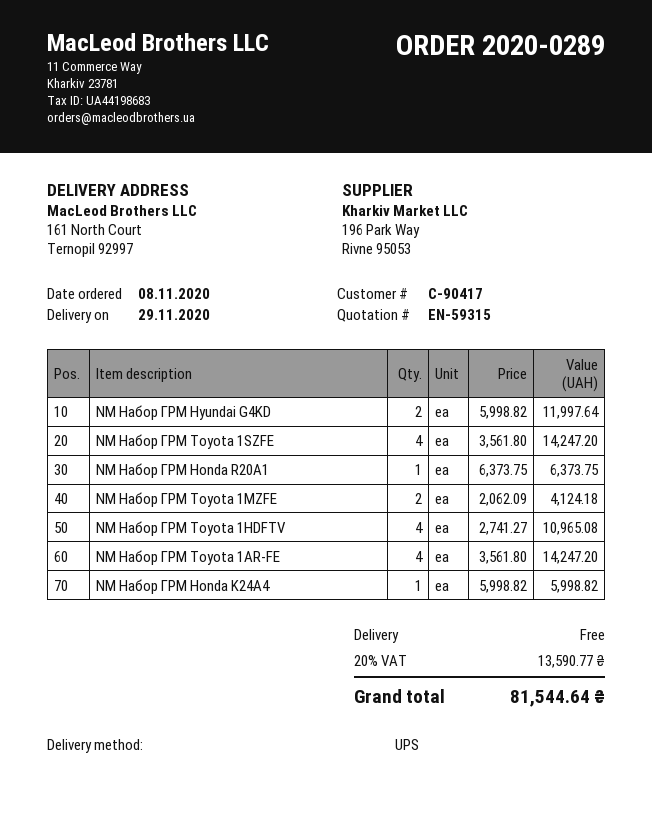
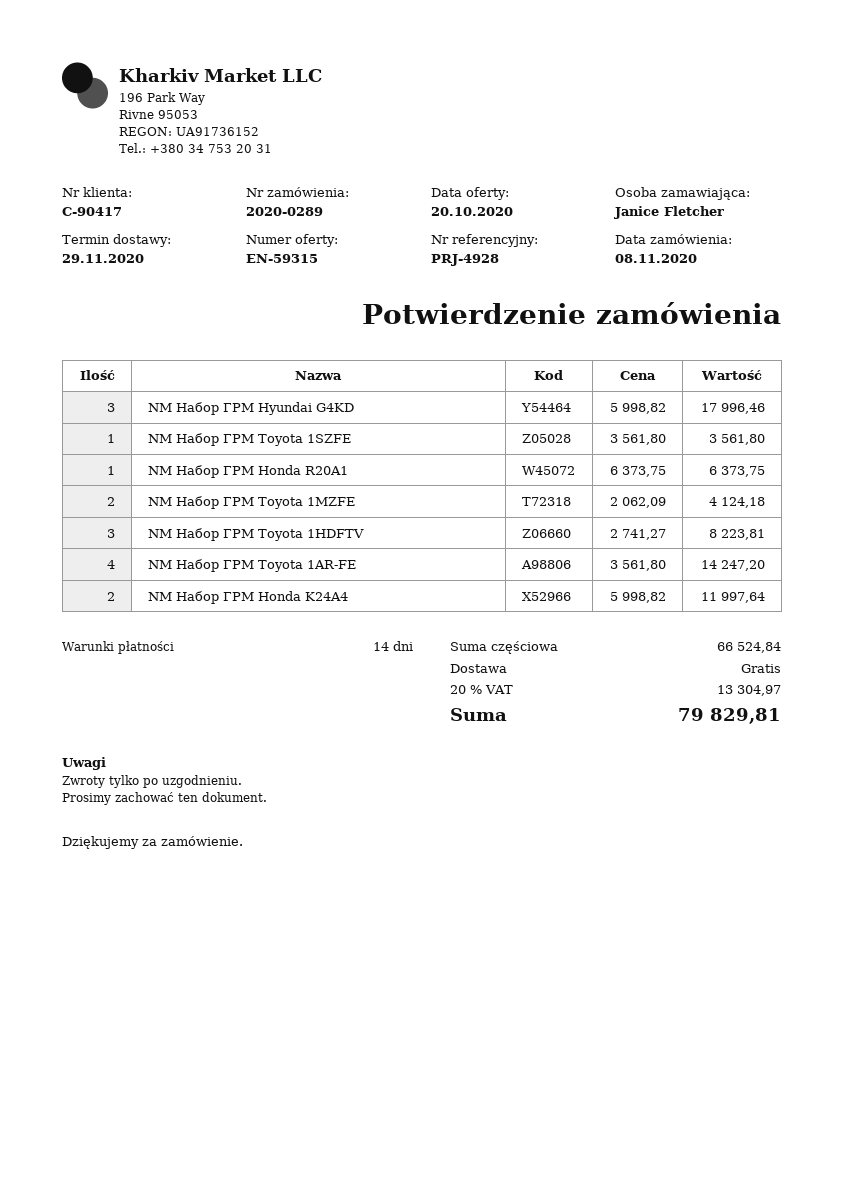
NM Набор ГРМ Hyundai G4KD: 2 x 5998.82 = 11997.64 -> 3 x 5998.82 = 17996.46
NM Набор ГРМ Toyota 1SZFE: 4 x 3561.80 = 14247.20 -> 1 x 3561.80 = 3561.80
NM Набор ГРМ Toyota 1HDFTV: 4 x 2741.27 = 10965.08 -> 3 x 2741.27 = 8223.81
NM Набор ГРМ Honda K24A4: 1 x 5998.82 = 5998.82 -> 2 x 5998.82 = 11997.64
tax: 20% = 13590.77 -> 20% = 13304.97
total: 81544.64 -> 79829.81

